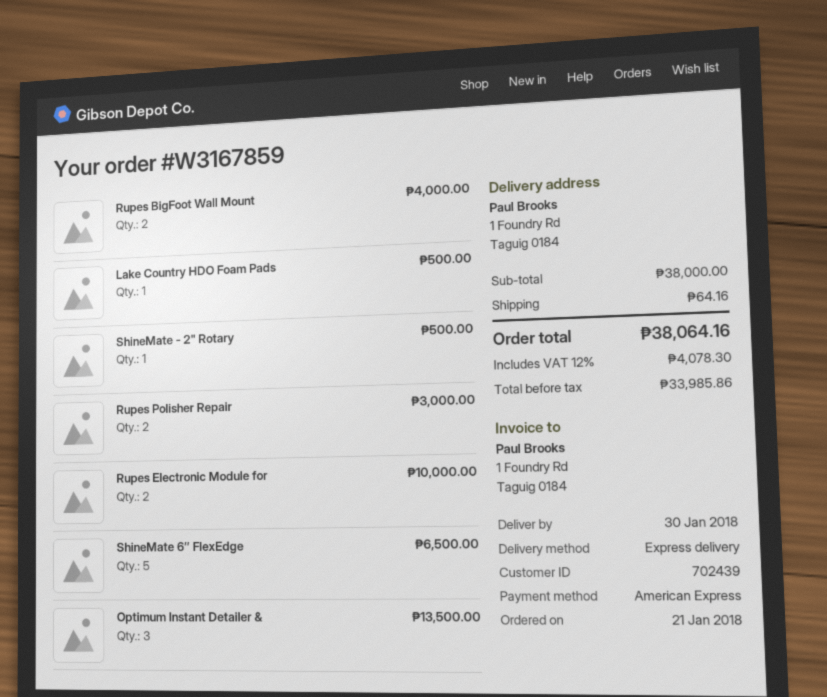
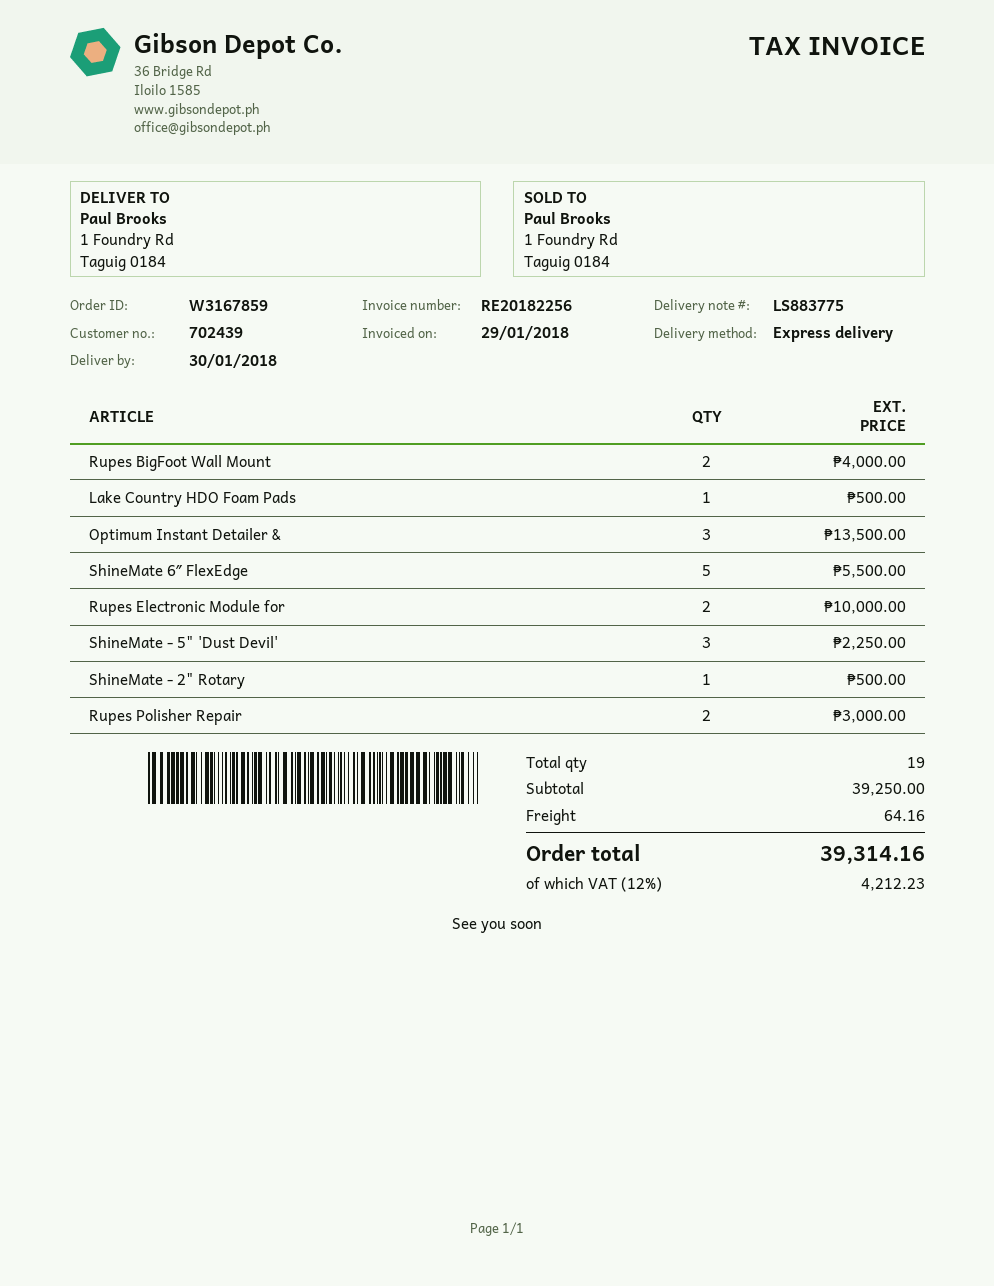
ShineMate 6″ FlexEdge: 5 for 6500.00 -> 5 for 5500.00
ShineMate - 5" 'Dust Devil': none -> 3 for 2250.00
subtotal: 38000.00 -> 39250.00
tax: 12% = 4078.30 -> 12% = 4212.23
total: 38064.16 -> 39314.16

